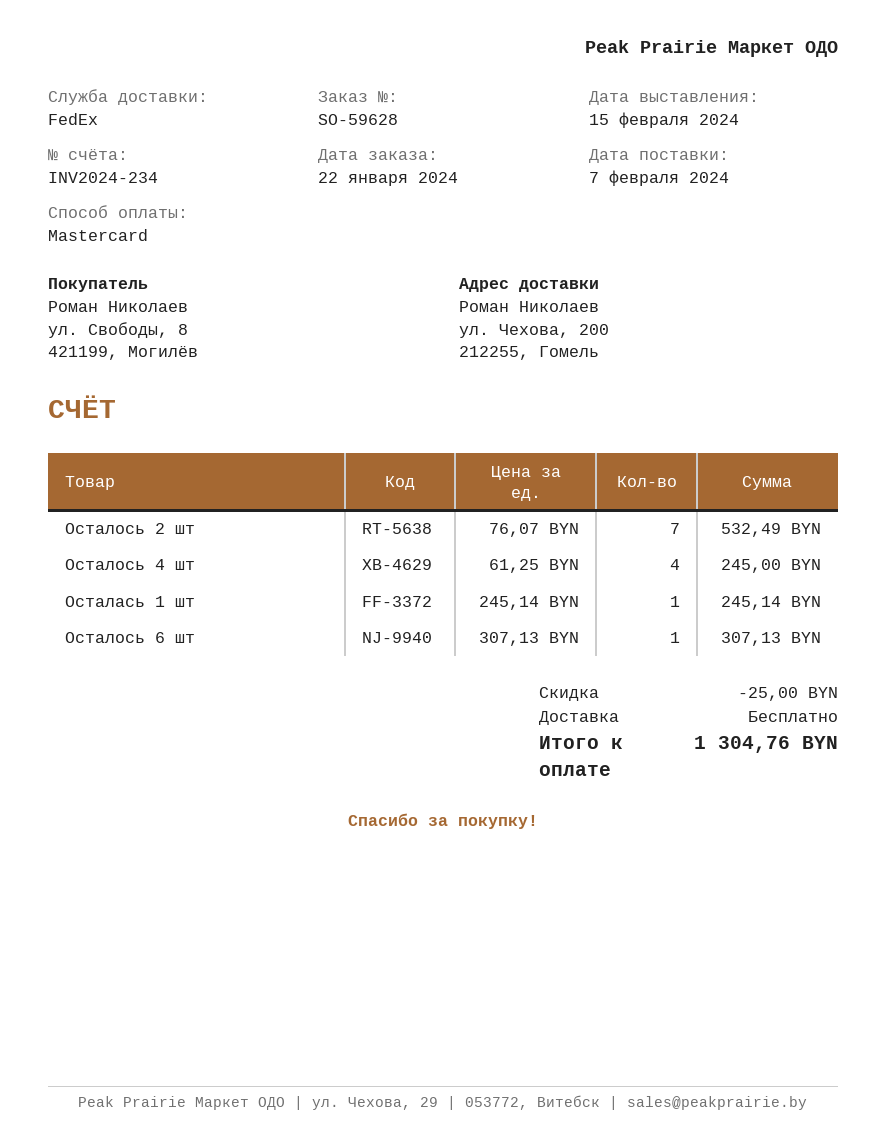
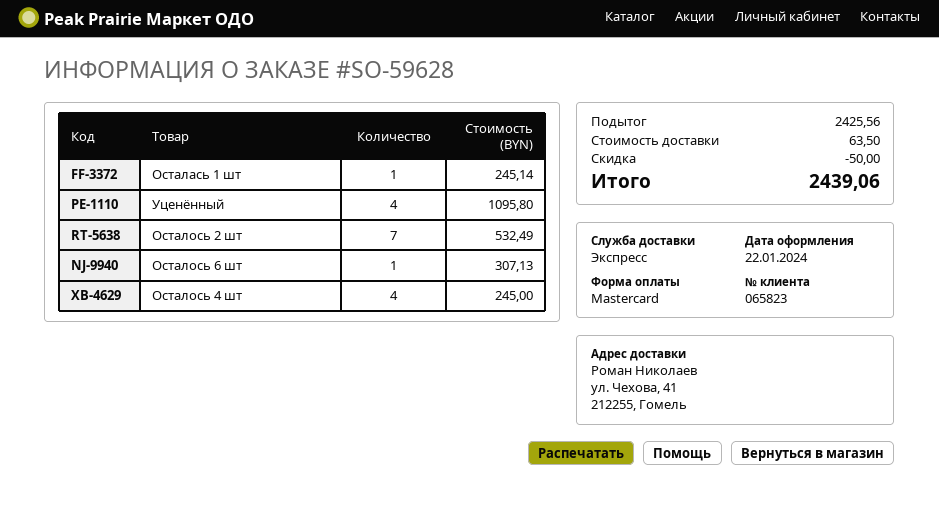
shipping method: FedEx -> express
ship to: ул. Чехова, 200, 212255, Гомель -> ул. Чехова, 41, 212255, Гомель
Уценённый: none -> 4 for 1095.80
discount: 25.00 -> 50.00
shipping: 0.00 -> 63.50
total: 1304.76 -> 2439.06

